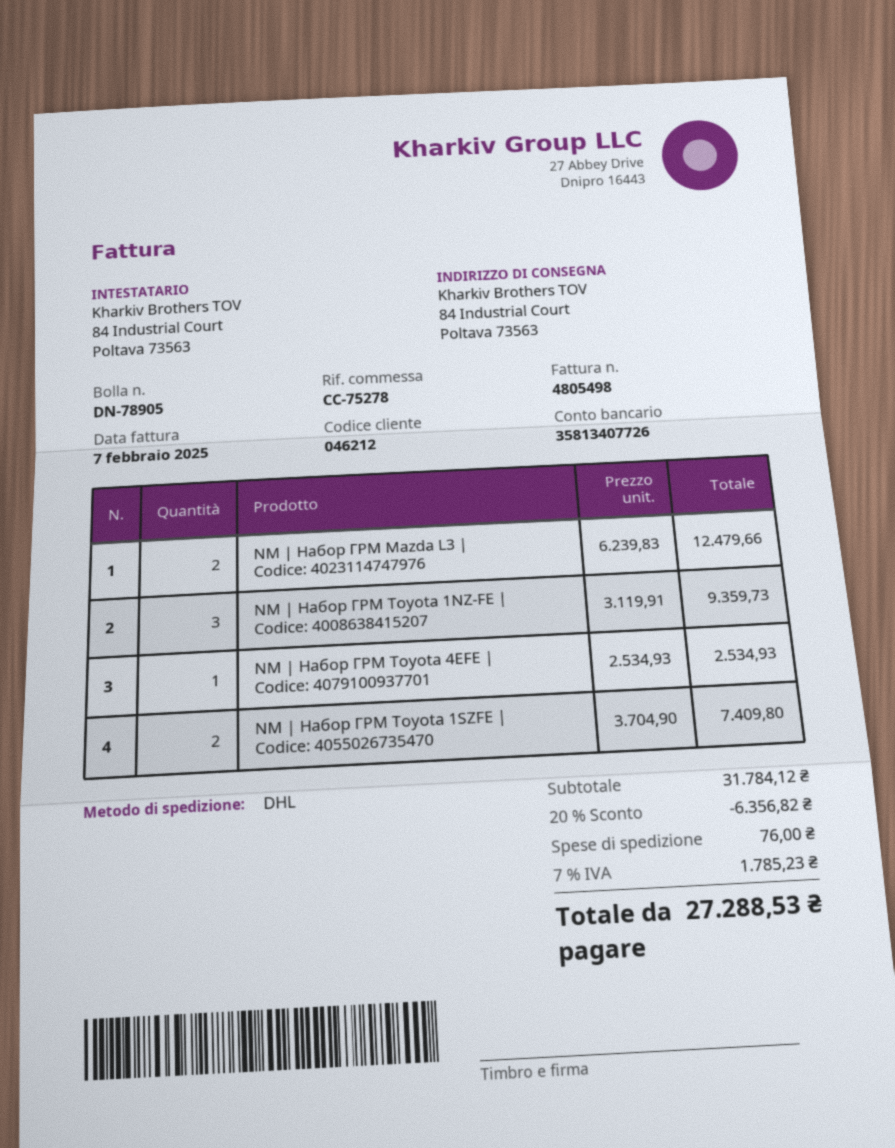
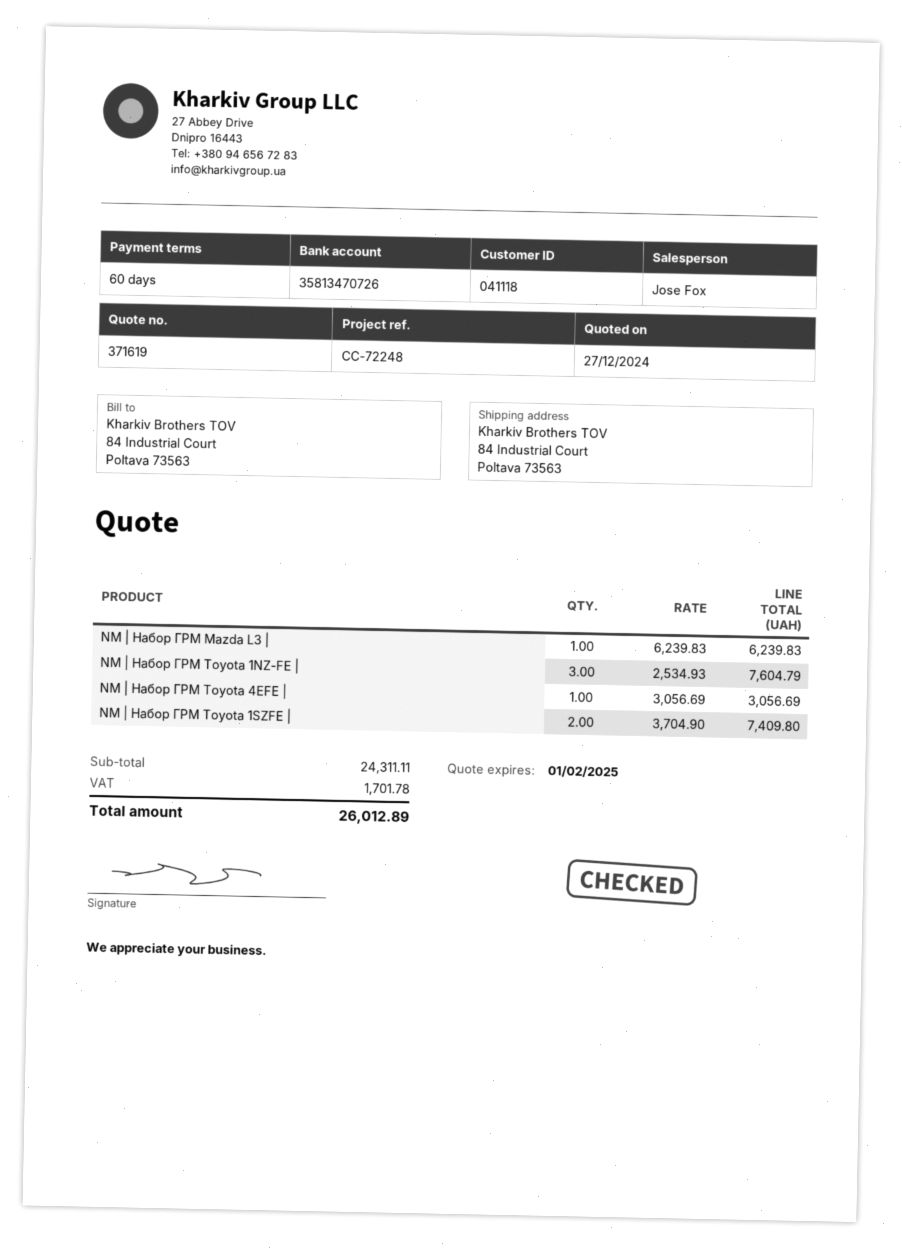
customer number: 046212 -> 041118
reference: CC-75278 -> CC-72248
bank account: 35813407726 -> 35813470726
NM | Набор ГРМ Mazda L3 |: 2 x 6239.83 = 12479.66 -> 1 x 6239.83 = 6239.83
NM | Набор ГРМ Toyota 1NZ-FE |: 3 x 3119.91 = 9359.73 -> 3 x 2534.93 = 7604.79
NM | Набор ГРМ Toyota 4EFE |: 1 x 2534.93 = 2534.93 -> 1 x 3056.69 = 3056.69
subtotal: 31784.12 -> 24311.11
discount: 20% = 6356.82 -> none
shipping: 76.00 -> none
tax: 1785.23 -> 1701.78
total: 27288.53 -> 26012.89

